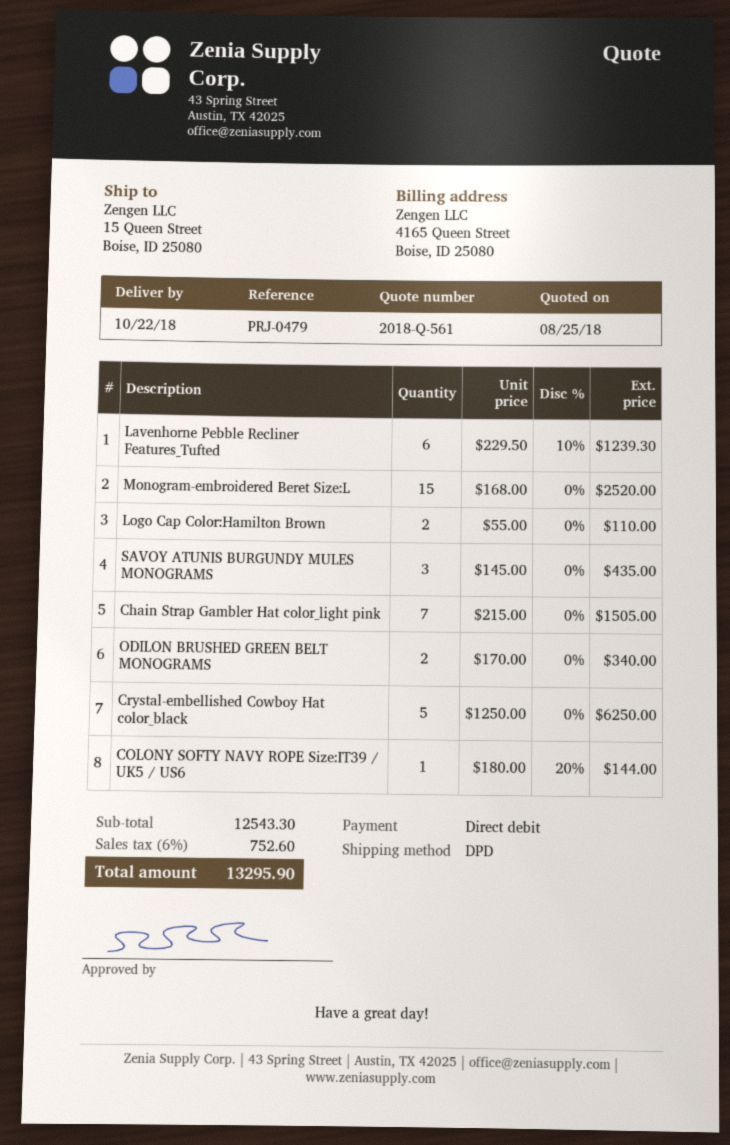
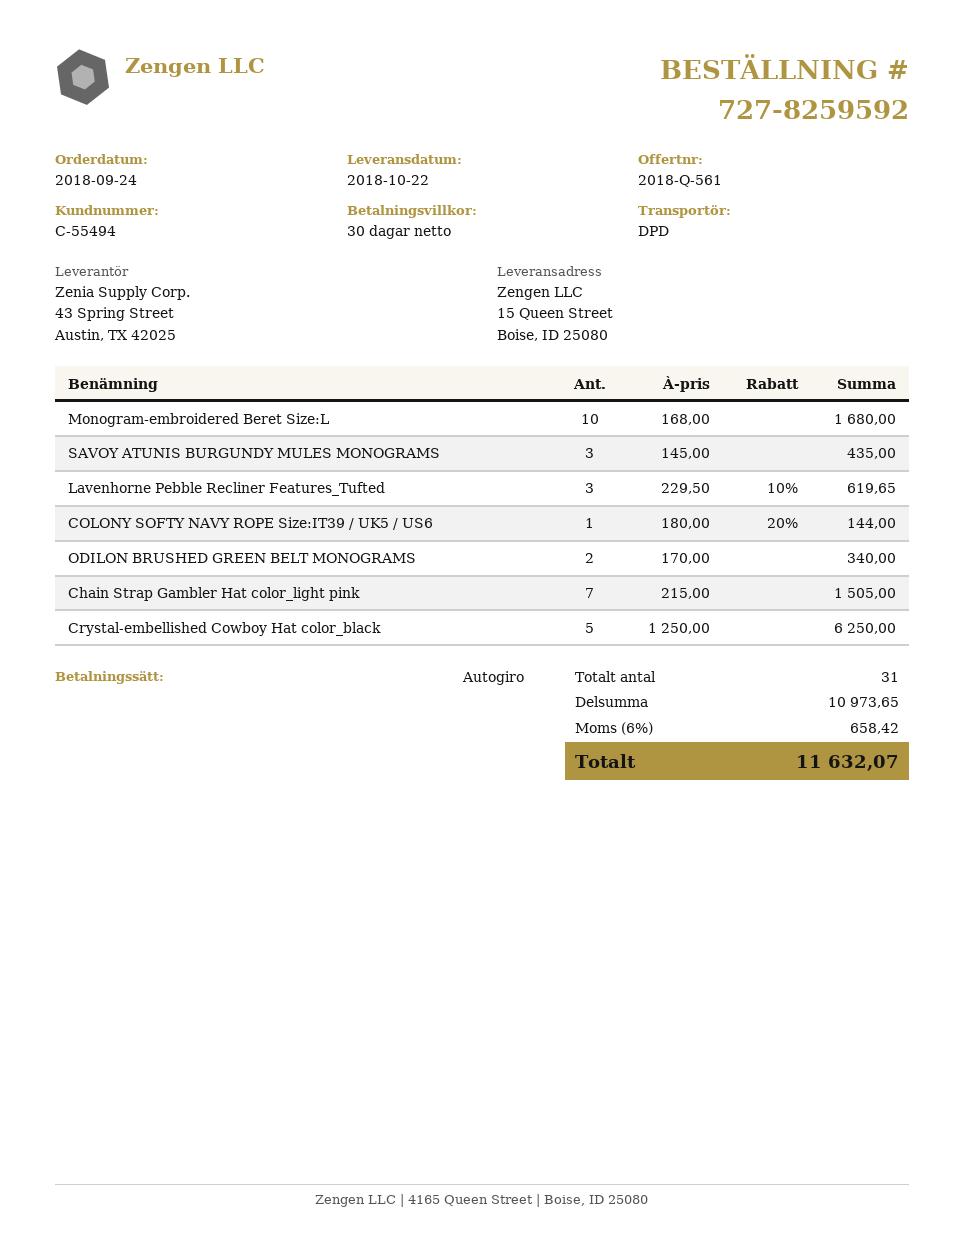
Lavenhorne Pebble Recliner Features_Tufted: 6 x 229.50 - 10% = 1239.30 -> 3 x 229.50 - 10% = 619.65
Monogram-embroidered Beret Size:L: 15 x 168.00 = 2520.00 -> 10 x 168.00 = 1680.00
Logo Cap Color:Hamilton Brown: 2 x 55.00 = 110.00 -> none
subtotal: 12543.30 -> 10973.65
tax: 6% = 752.60 -> 6% = 658.42
total: 13295.90 -> 11632.07

